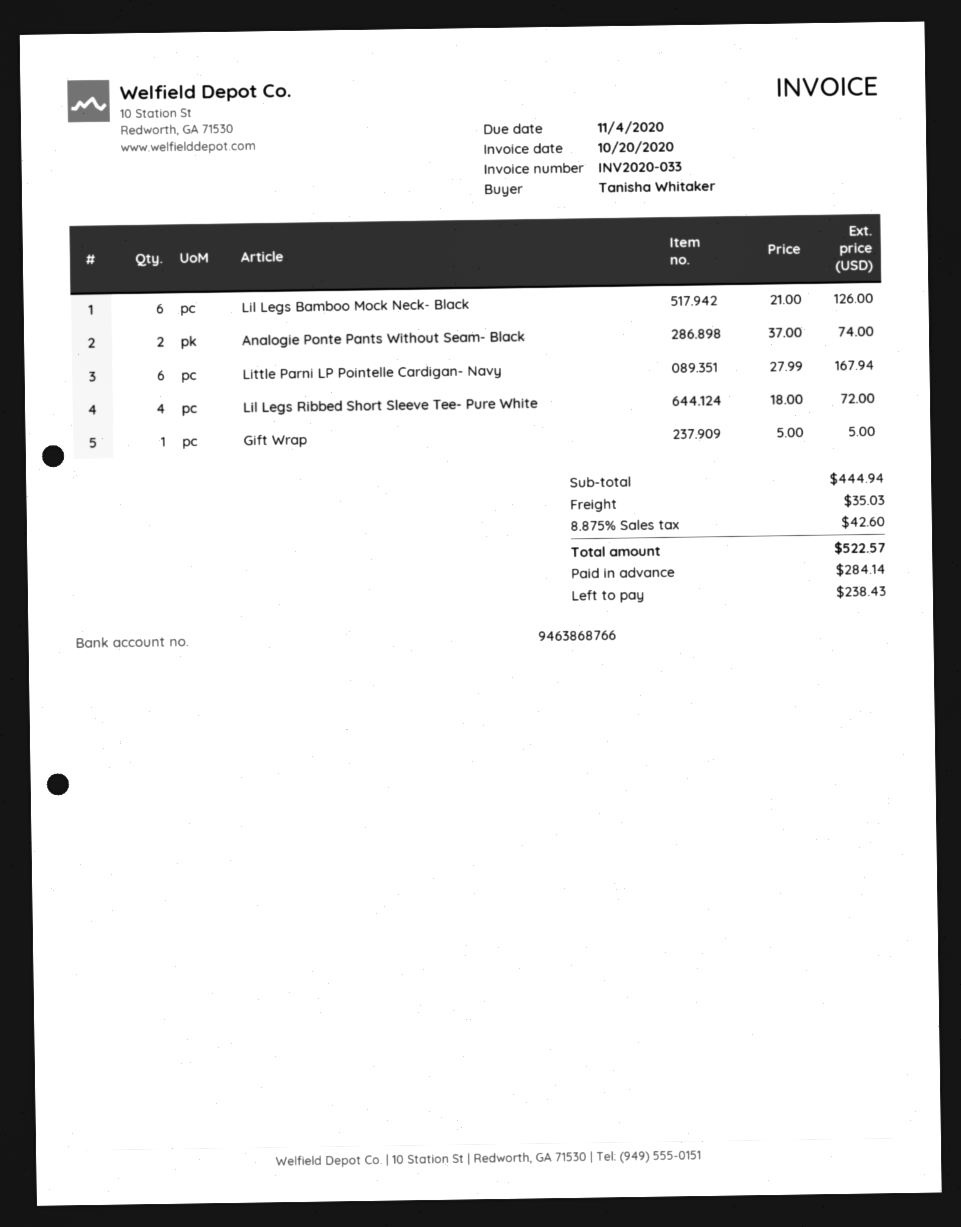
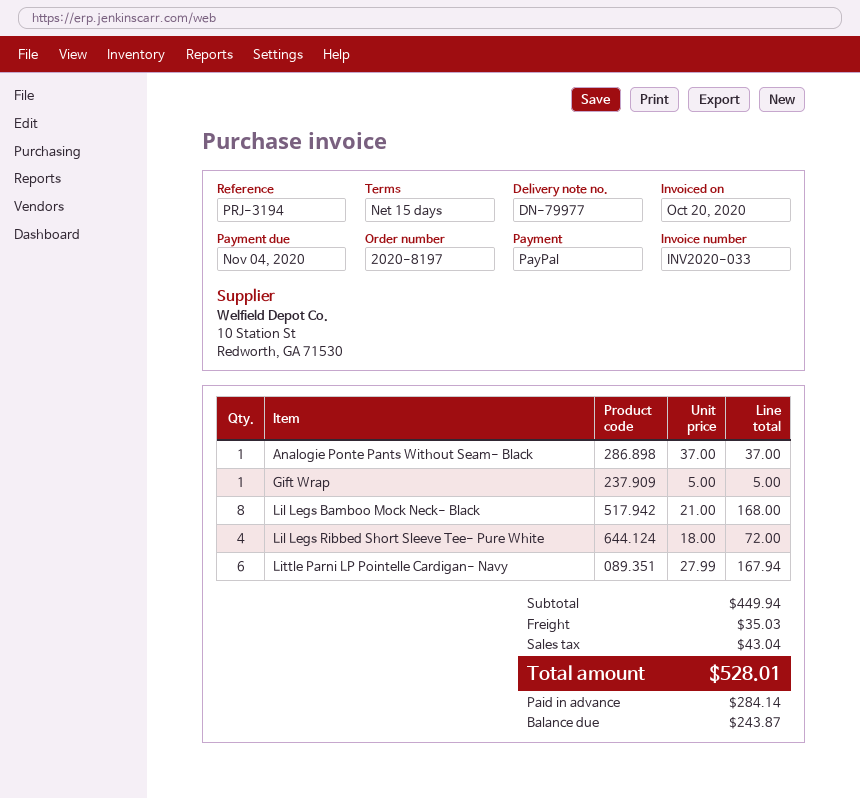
Lil Legs Bamboo Mock Neck- Black: 6 x 21.00 = 126.00 -> 8 x 21.00 = 168.00
Analogie Ponte Pants Without Seam- Black: 2 x 37.00 = 74.00 -> 1 x 37.00 = 37.00
subtotal: 444.94 -> 449.94
tax: 42.60 -> 43.04
total: 522.57 -> 528.01
balance: 238.43 -> 243.87

